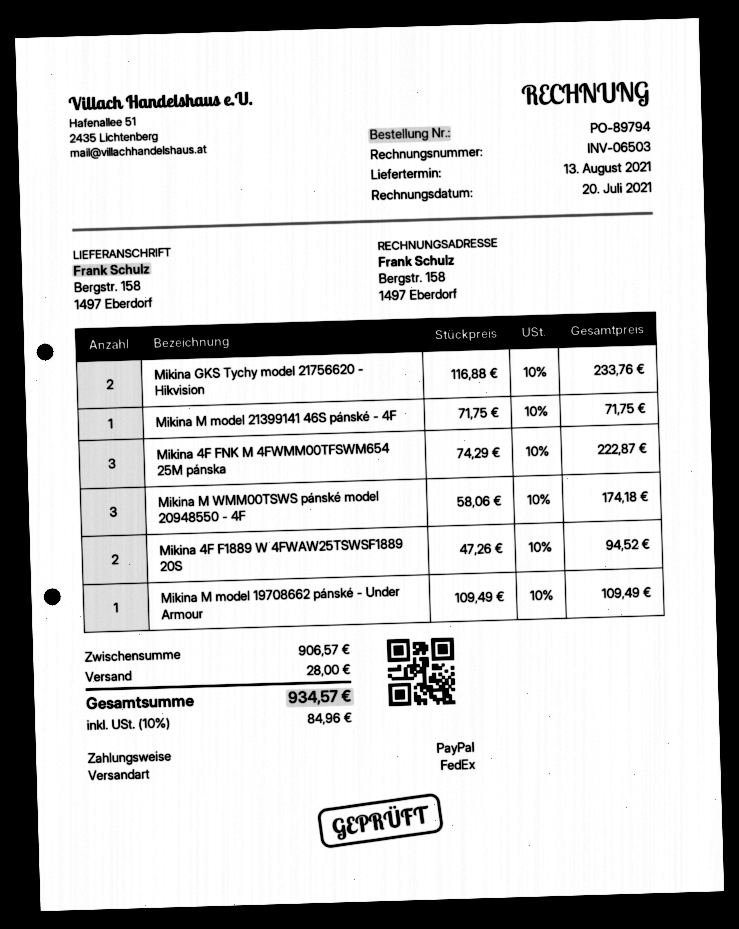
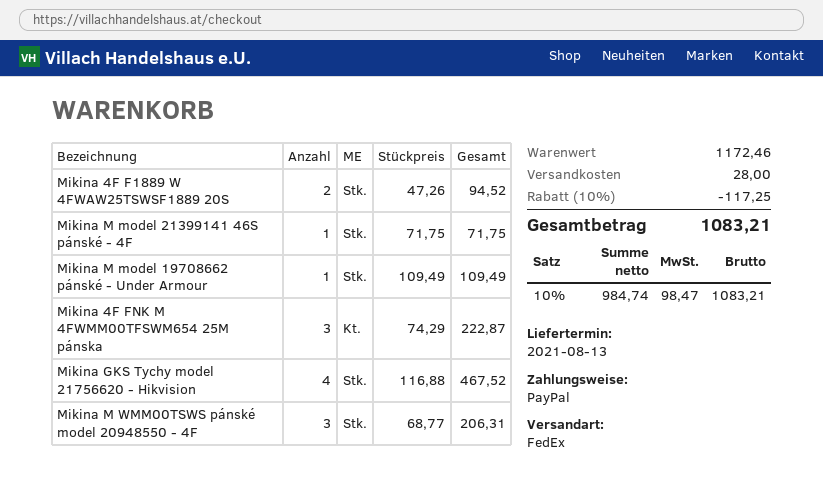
Mikina GKS Tychy model 21756620 - Hikvision: 2 x 116.88 = 233.76 -> 4 x 116.88 = 467.52
Mikina M WMM00TSWS pánské model 20948550 - 4F: 3 x 58.06 = 174.18 -> 3 x 68.77 = 206.31
subtotal: 906.57 -> 1172.46
discount: none -> 10% = 117.25
tax: 10% = 84.96 -> 10% = 98.47
total: 934.57 -> 1083.21

